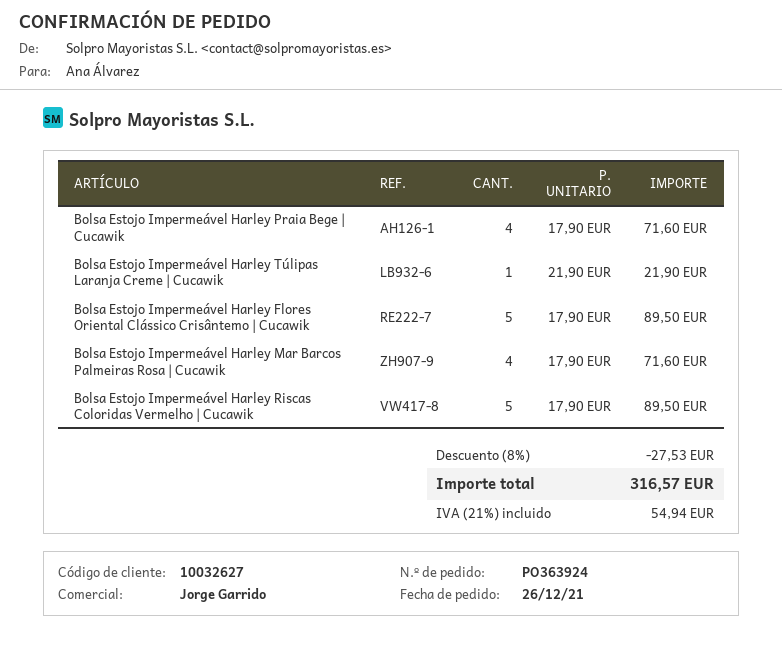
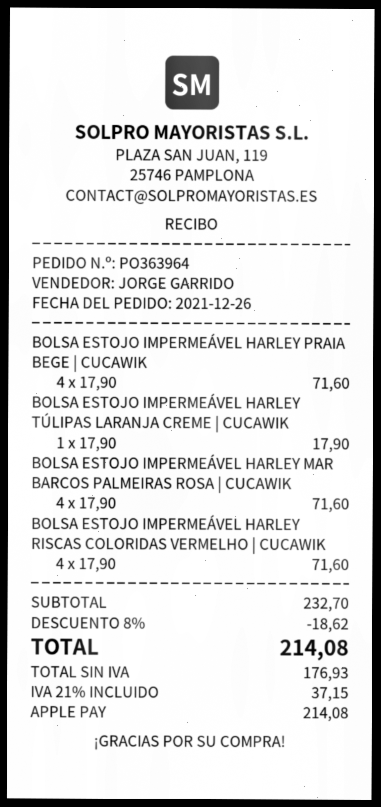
order number: PO363924 -> PO363964
Bolsa Estojo Impermeável Harley Túlipas Laranja Creme | Cucawik: 1 x 21.90 = 21.90 -> 1 x 17.90 = 17.90
Bolsa Estojo Impermeável Harley Flores Oriental Clássico Crisântemo | Cucawik: 5 x 17.90 = 89.50 -> none
Bolsa Estojo Impermeável Harley Riscas Coloridas Vermelho | Cucawik: 5 x 17.90 = 89.50 -> 4 x 17.90 = 71.60
discount: 8% = 27.53 -> 8% = 18.62
tax: 21% = 54.94 -> 21% = 37.15
total: 316.57 -> 214.08

